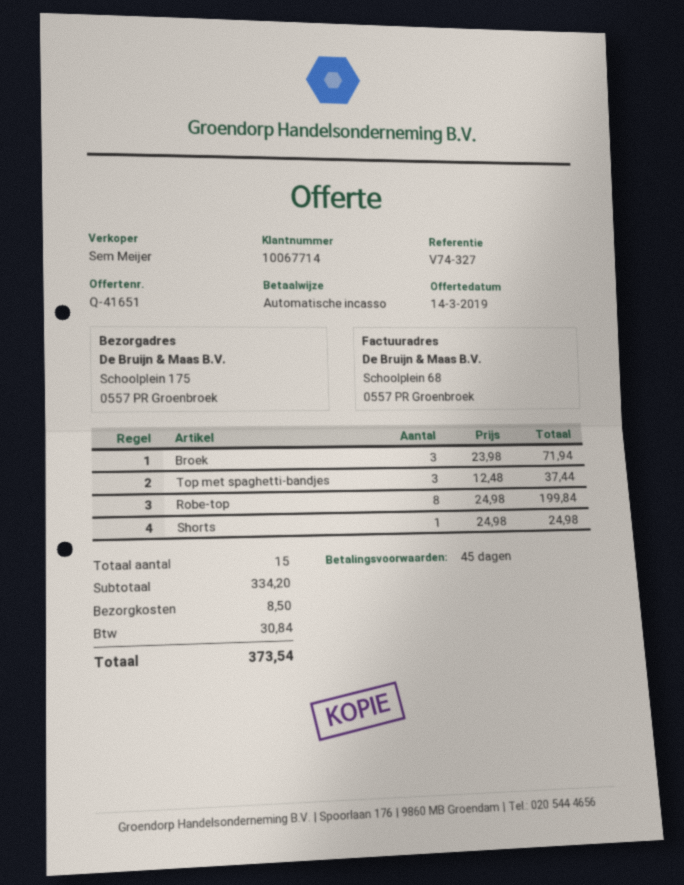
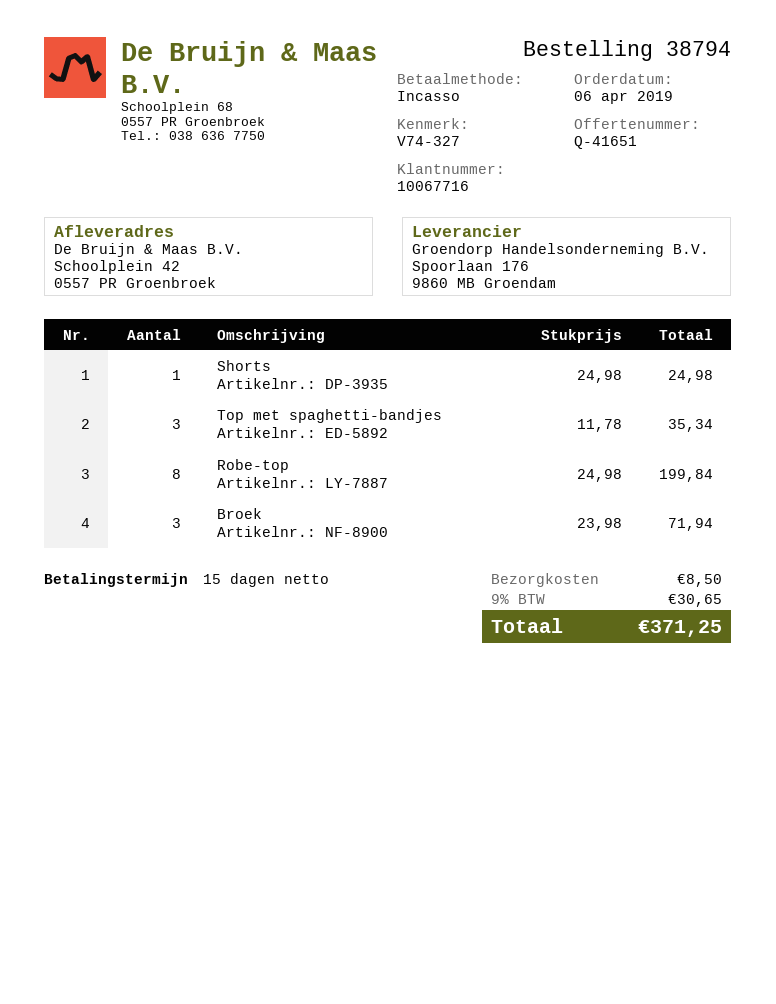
payment terms: 45 days -> 15 days
customer number: 10067714 -> 10067716
ship to: Schoolplein 175, 0557 PR Groenbroek -> Schoolplein 42, 0557 PR Groenbroek
Top met spaghetti-bandjes: 3 x 12.48 = 37.44 -> 3 x 11.78 = 35.34
tax: 30.84 -> 30.65
total: 373.54 -> 371.25

